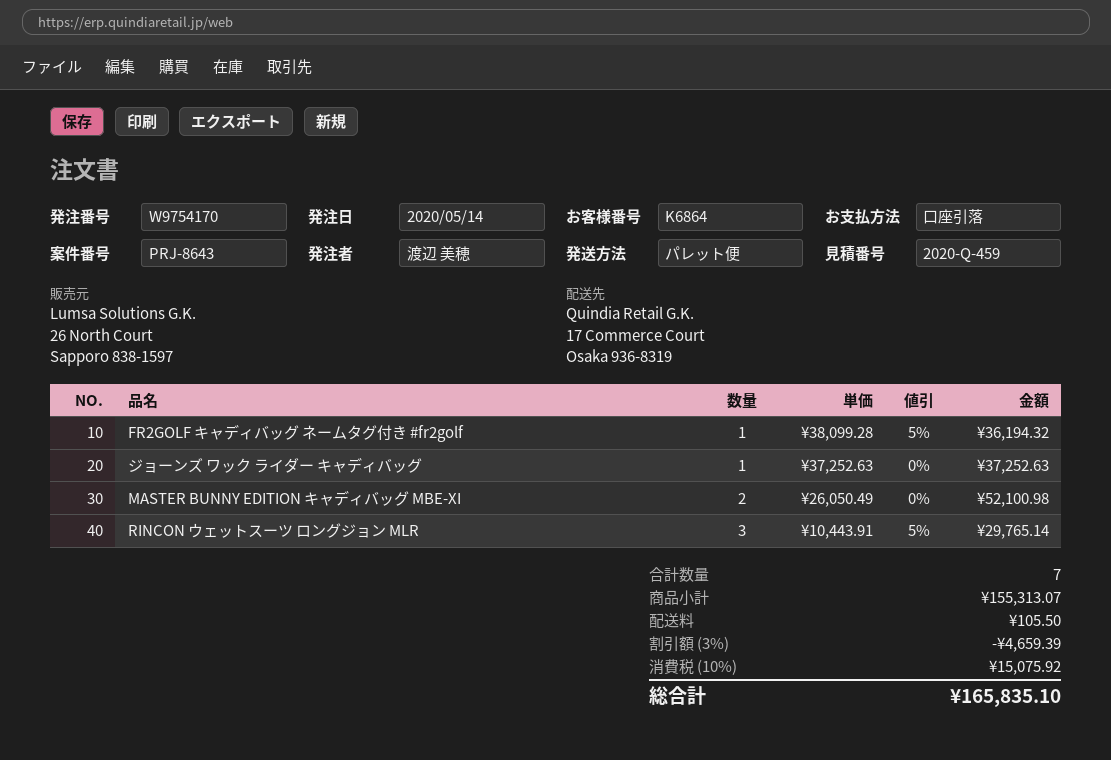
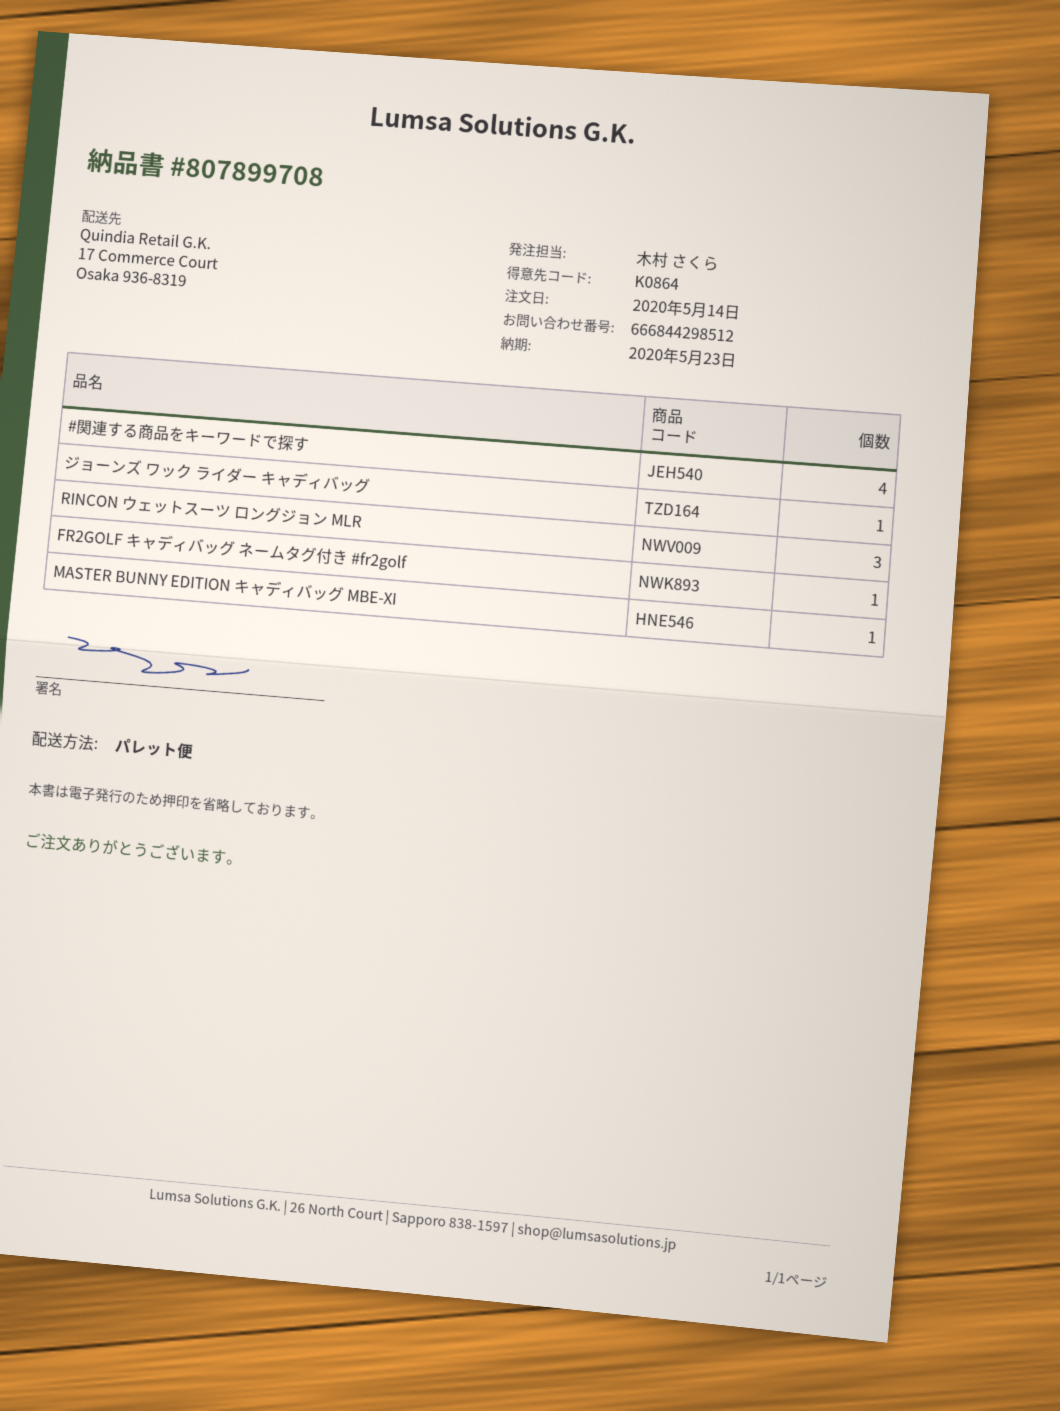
customer number: K6864 -> K0864
ordered by: 渡辺 美穂 -> 木村 さくら
MASTER BUNNY EDITION キャディバッグ MBE-XI: 2 -> 1
#関連する商品をキーワードで探す: none -> 4

